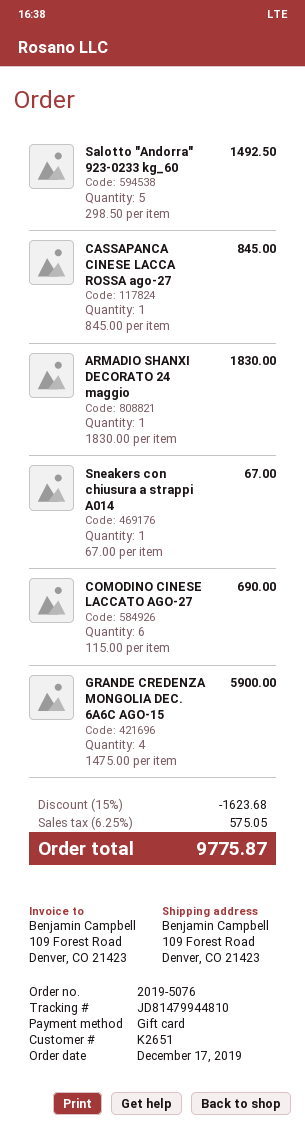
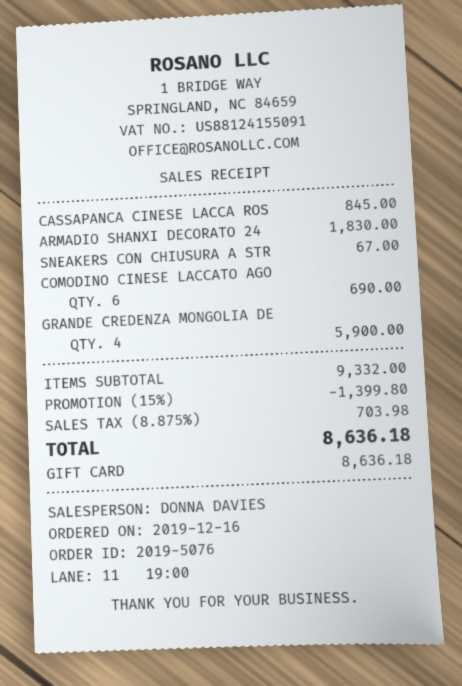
order date: 2019-12-17 -> 2019-12-16
Salotto "Andorra" 923-0233 kg_60: 5 for 1492.50 -> none
discount: 15% = 1623.68 -> 15% = 1399.80
tax: 6.25% = 575.05 -> 8.875% = 703.98
total: 9775.87 -> 8636.18

